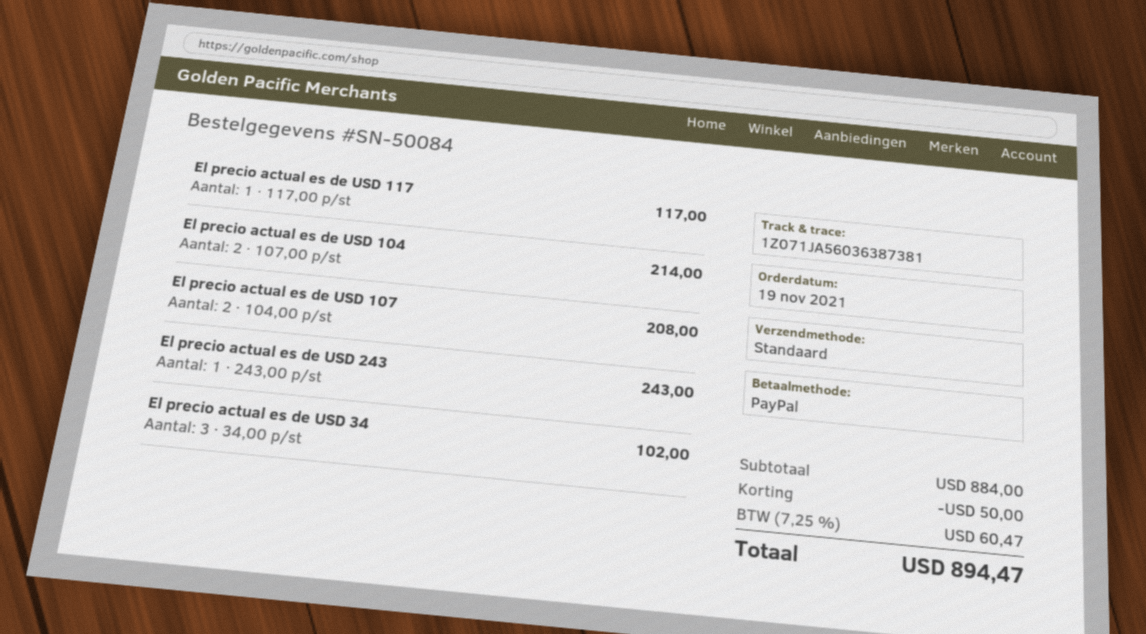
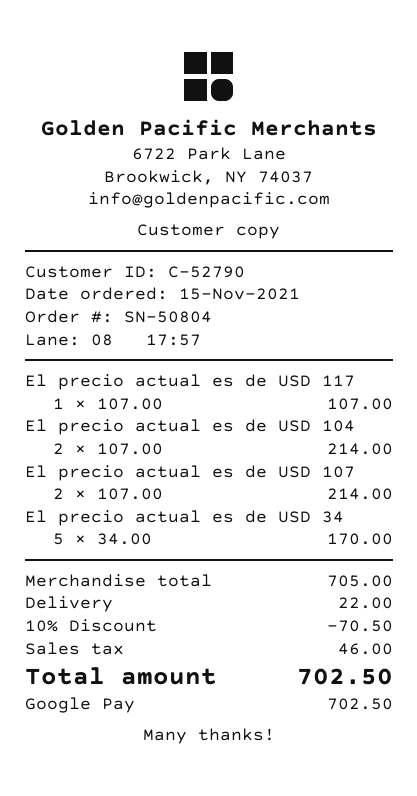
order number: SN-50084 -> SN-50804
order date: 2021-11-19 -> 2021-11-15
payment method: PayPal -> Google Pay
El precio actual es de USD 117: 1 x 117.00 = 117.00 -> 1 x 107.00 = 107.00
El precio actual es de USD 107: 2 x 104.00 = 208.00 -> 2 x 107.00 = 214.00
El precio actual es de USD 243: 1 x 243.00 = 243.00 -> none
El precio actual es de USD 34: 3 x 34.00 = 102.00 -> 5 x 34.00 = 170.00
subtotal: 884.00 -> 705.00
discount: 50.00 -> 70.50
shipping: none -> 22.00
tax: 60.47 -> 46.00
total: 894.47 -> 702.50

